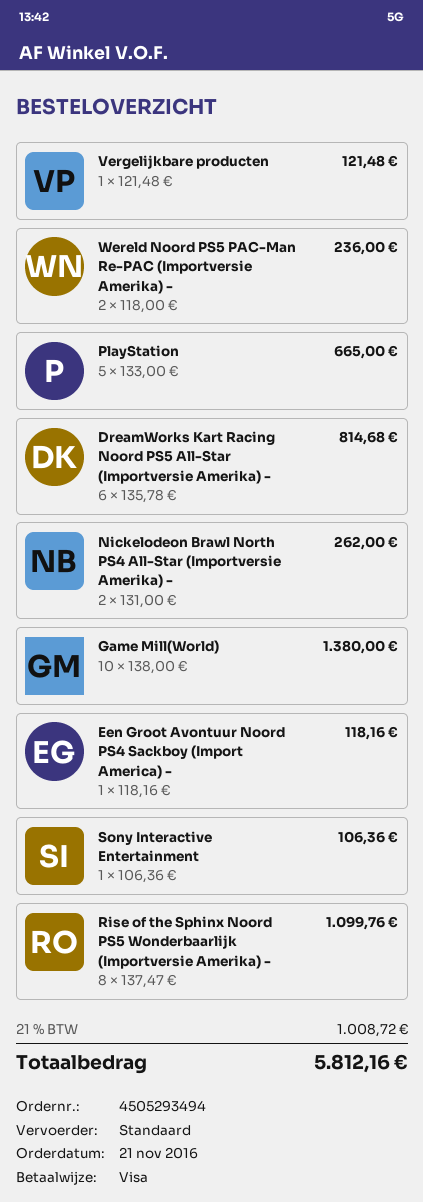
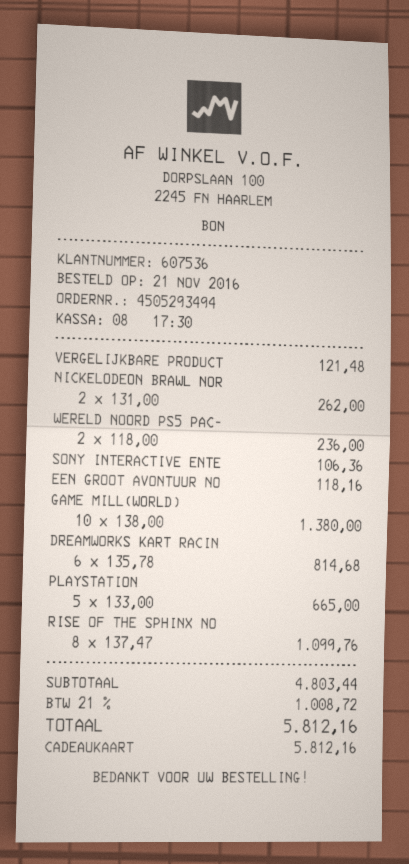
payment method: Visa -> gift card

